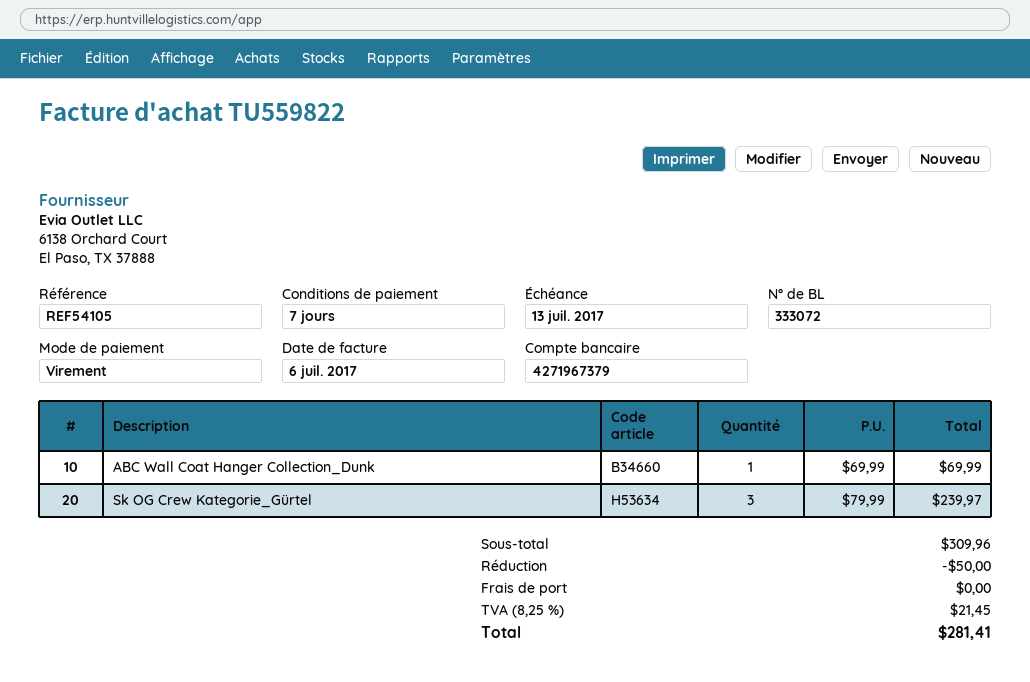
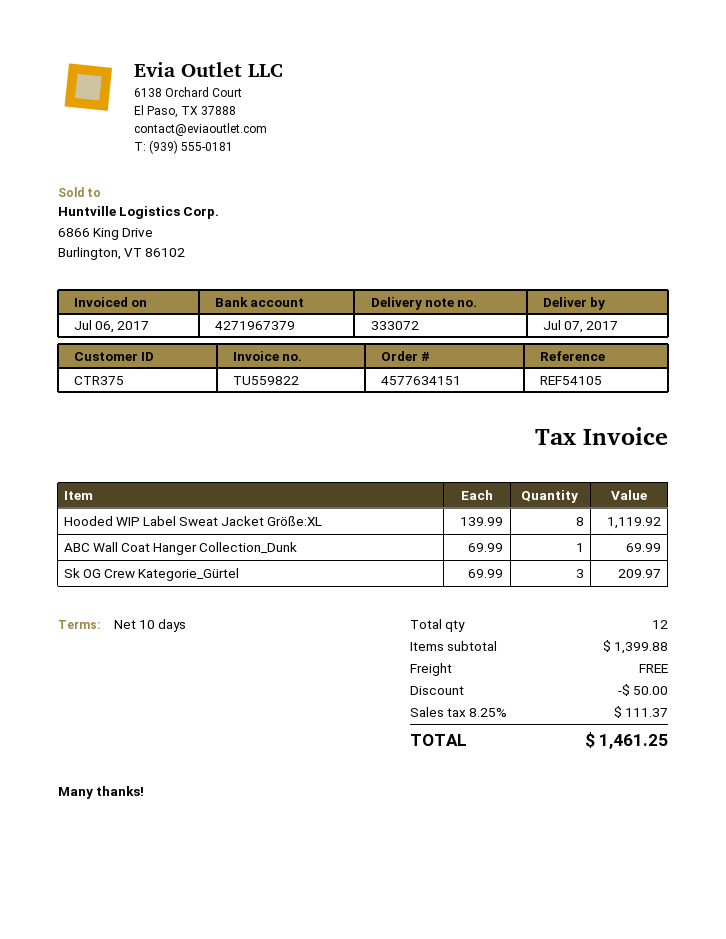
payment terms: 7 days -> 10 days
Sk OG Crew Kategorie_Gürtel: 3 x 79.99 = 239.97 -> 3 x 69.99 = 209.97
Hooded WIP Label Sweat Jacket Größe:XL: none -> 8 x 139.99 = 1119.92
subtotal: 309.96 -> 1399.88
tax: 8.25% = 21.45 -> 8.25% = 111.37
total: 281.41 -> 1461.25

